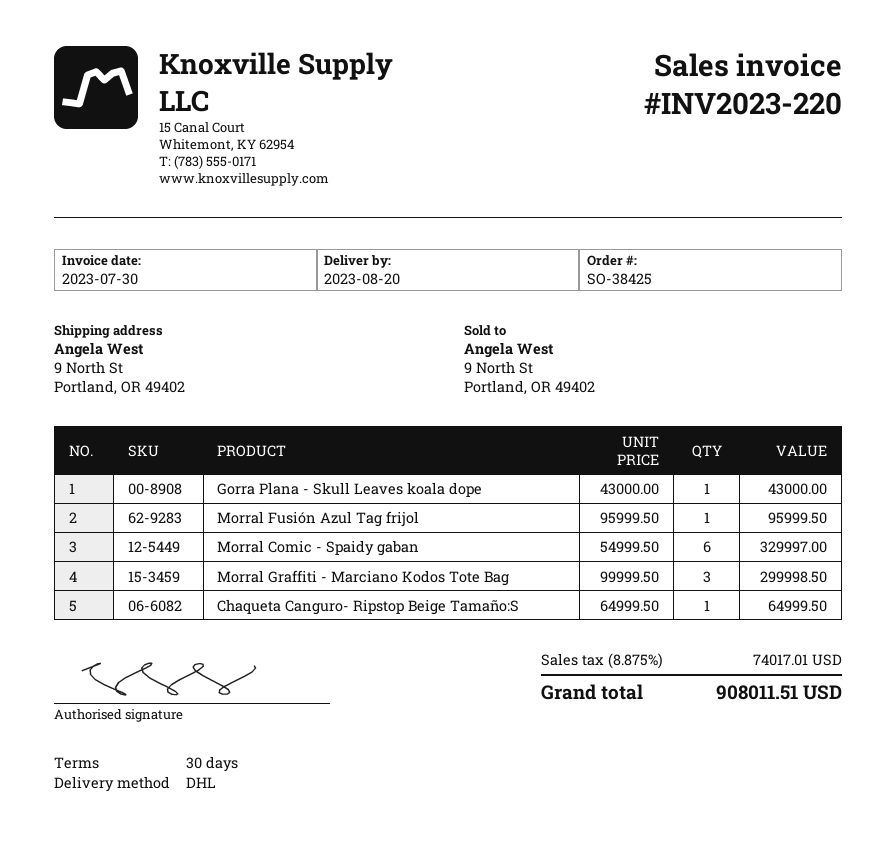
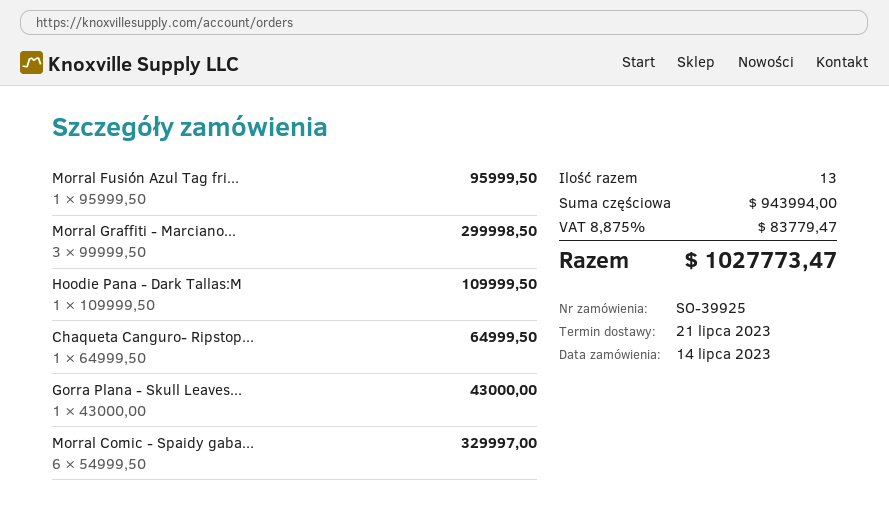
order number: SO-38425 -> SO-39925
delivery date: 2023-08-20 -> 2023-07-21
Hoodie Pana - Dark Tallas:M: none -> 1 x 109999.50 = 109999.50
tax: 8.875% = 74017.01 -> 8.875% = 83779.47
total: 908011.51 -> 1027773.47

